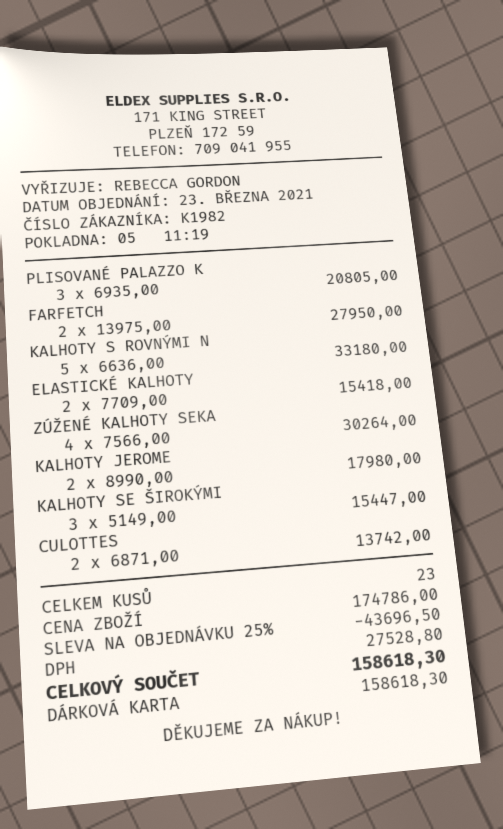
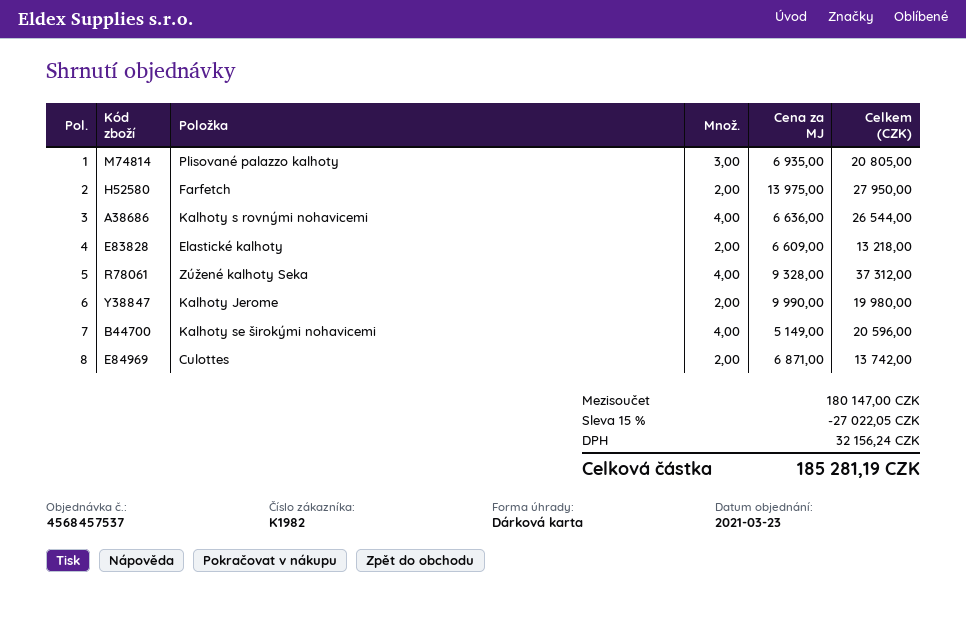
KALHOTY S ROVNÝMI N: 5 x 6636.00 = 33180.00 -> 4 x 6636.00 = 26544.00
ELASTICKÉ KALHOTY: 2 x 7709.00 = 15418.00 -> 2 x 6609.00 = 13218.00
ZÚŽENÉ KALHOTY SEKA: 4 x 7566.00 = 30264.00 -> 4 x 9328.00 = 37312.00
KALHOTY JEROME: 2 x 8990.00 = 17980.00 -> 2 x 9990.00 = 19980.00
KALHOTY SE ŠIROKÝMI: 3 x 5149.00 = 15447.00 -> 4 x 5149.00 = 20596.00
subtotal: 174786.00 -> 180147.00
discount: 25% = 43696.50 -> 15% = 27022.05
tax: 27528.80 -> 32156.24
total: 158618.30 -> 185281.19

